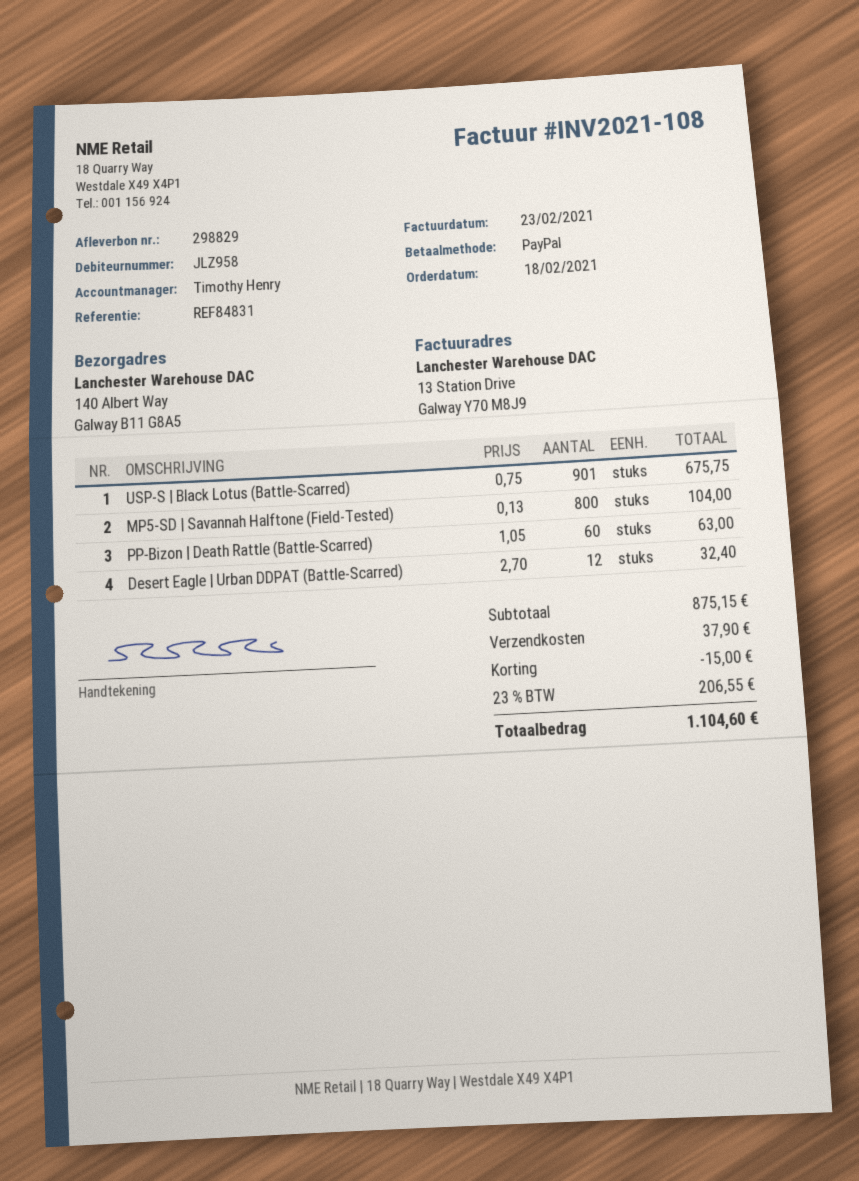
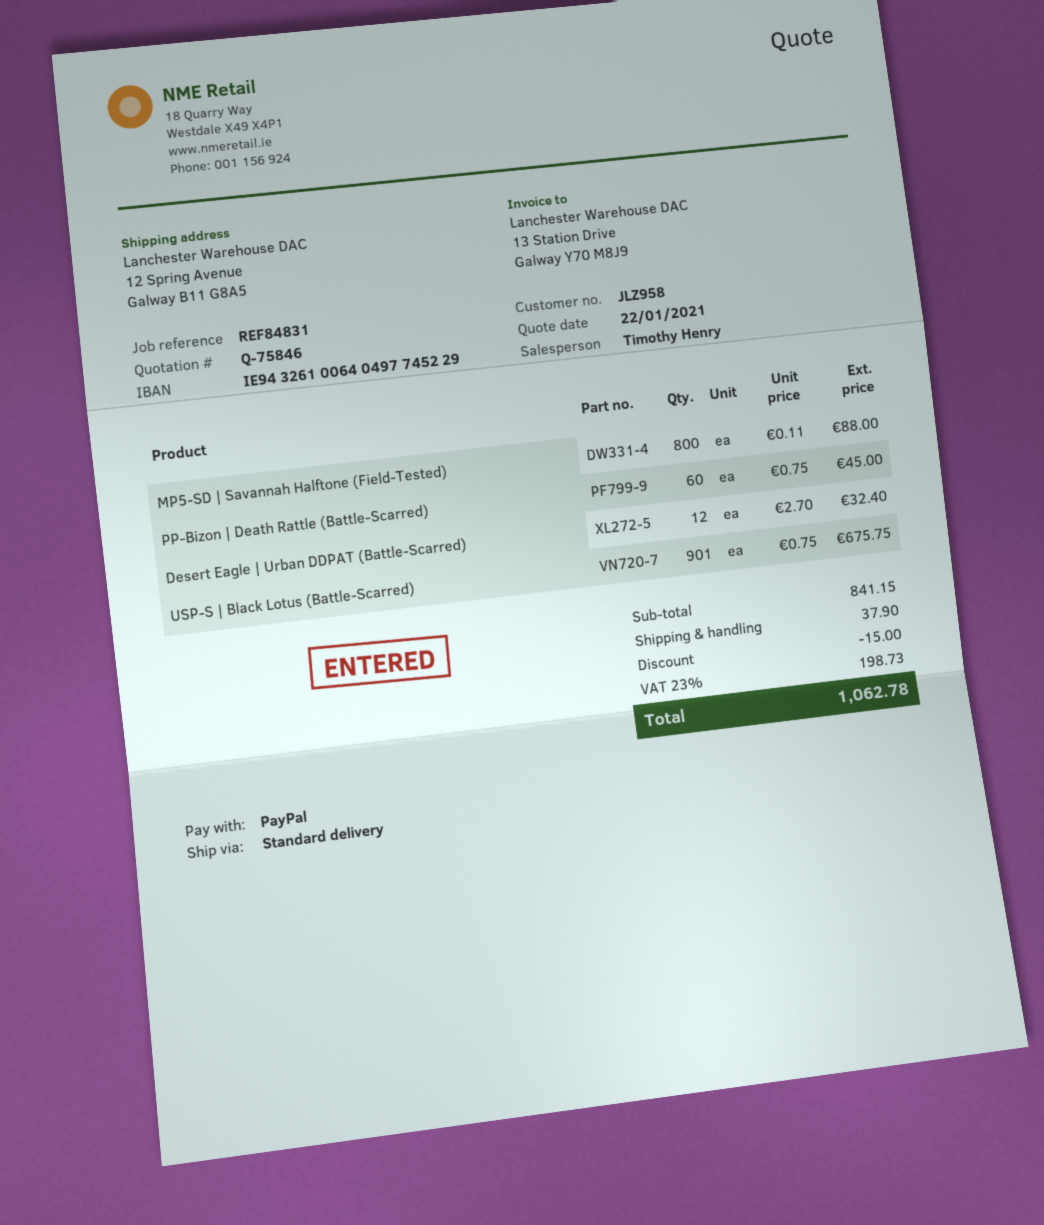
ship to: 140 Albert Way, Galway B11 G8A5 -> 12 Spring Avenue, Galway B11 G8A5
MP5-SD | Savannah Halftone (Field-Tested): 800 x 0.13 = 104.00 -> 800 x 0.11 = 88.00
PP-Bizon | Death Rattle (Battle-Scarred): 60 x 1.05 = 63.00 -> 60 x 0.75 = 45.00
subtotal: 875.15 -> 841.15
tax: 23% = 206.55 -> 23% = 198.73
total: 1104.60 -> 1062.78

